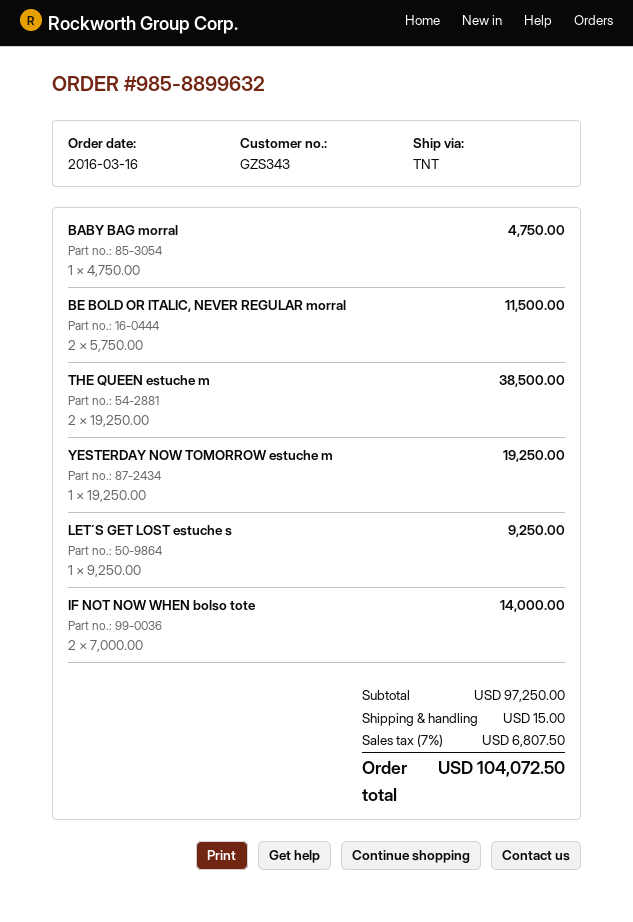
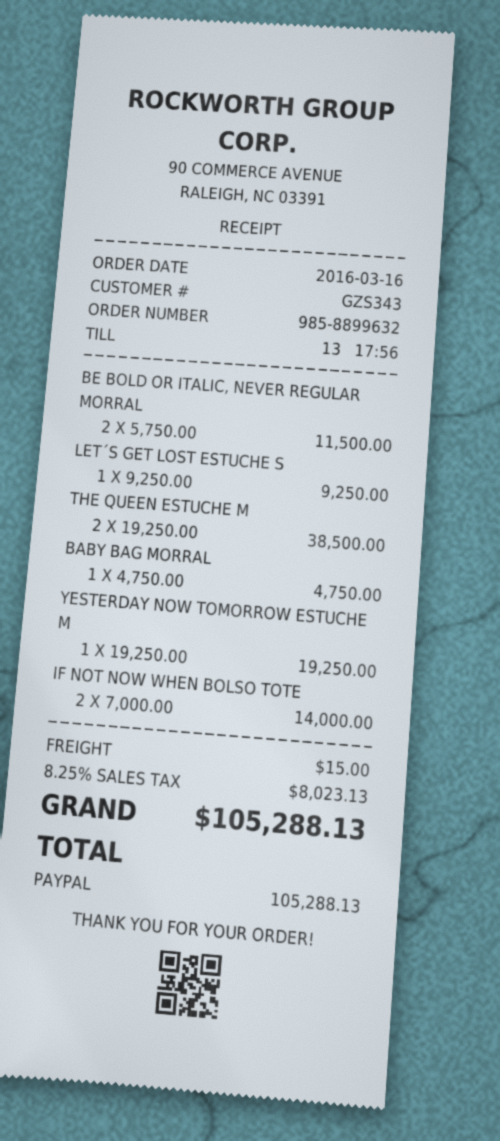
tax: 7% = 6807.50 -> 8.25% = 8023.13
total: 104072.50 -> 105288.13

